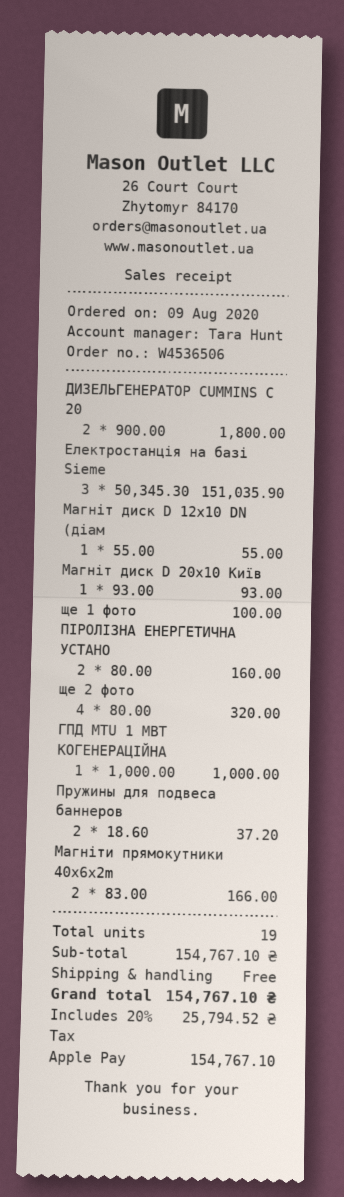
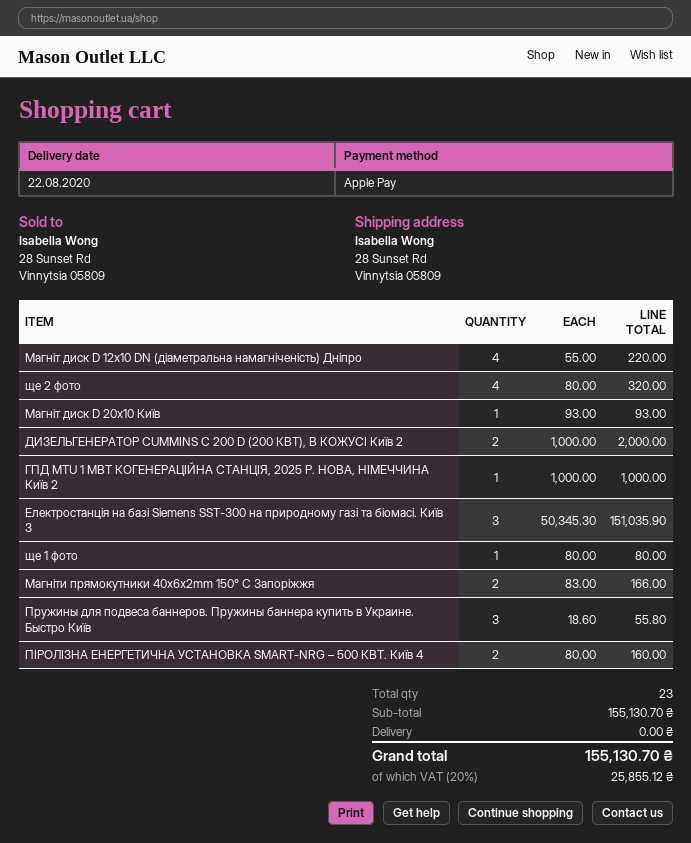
ДИЗЕЛЬГЕНЕРАТОР CUMMINS C 20: 2 x 900.00 = 1800.00 -> 2 x 1000.00 = 2000.00
Магніт диск D 12x10 DN (діам: 1 x 55.00 = 55.00 -> 4 x 55.00 = 220.00
ще 1 фото: 1 x 100.00 = 100.00 -> 1 x 80.00 = 80.00
Пружины для подвеса баннеров: 2 x 18.60 = 37.20 -> 3 x 18.60 = 55.80
total quantity: 19 -> 23
subtotal: 154767.10 -> 155130.70
tax: 20% = 25794.52 -> 20% = 25855.12
total: 154767.10 -> 155130.70

